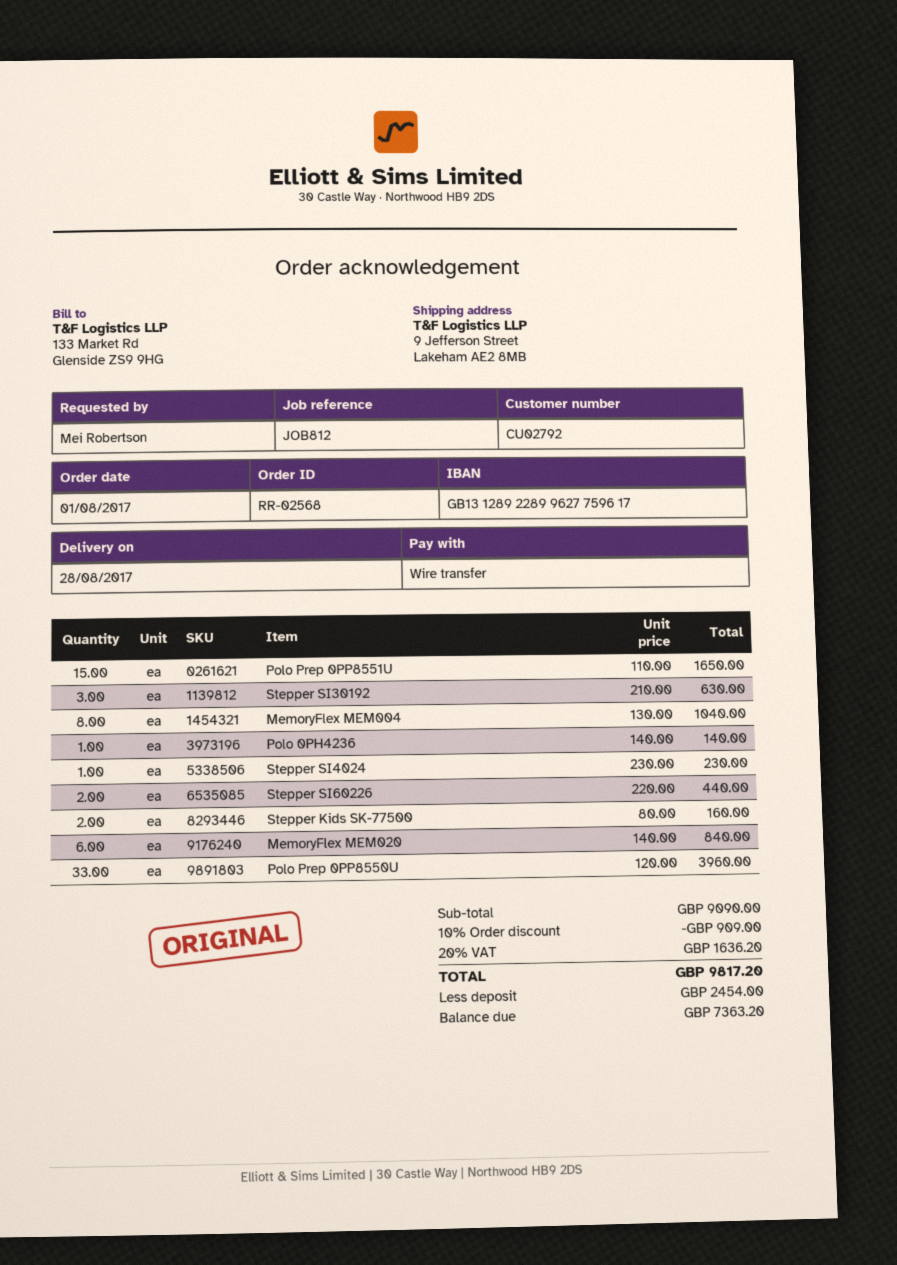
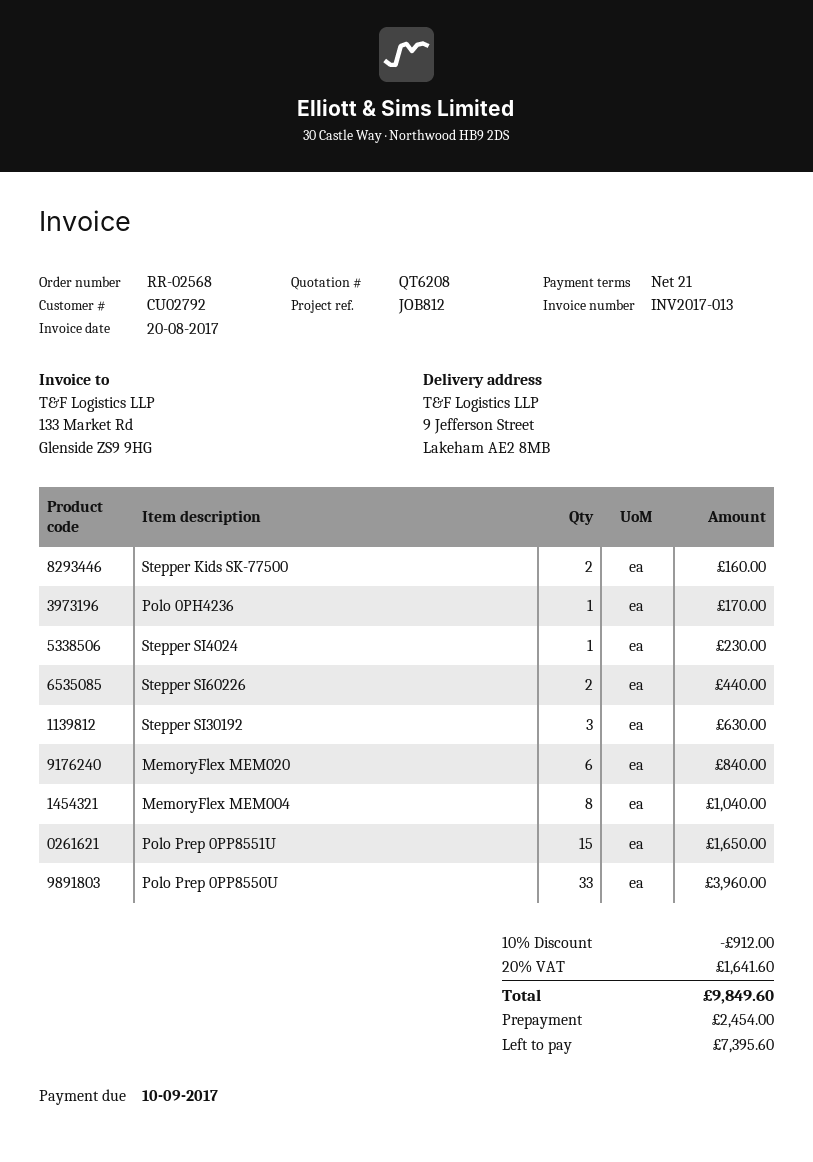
Polo 0PH4236: 1 for 140.00 -> 1 for 170.00
discount: 10% = 909.00 -> 10% = 912.00
tax: 20% = 1636.20 -> 20% = 1641.60
total: 9817.20 -> 9849.60
balance: 7363.20 -> 7395.60

